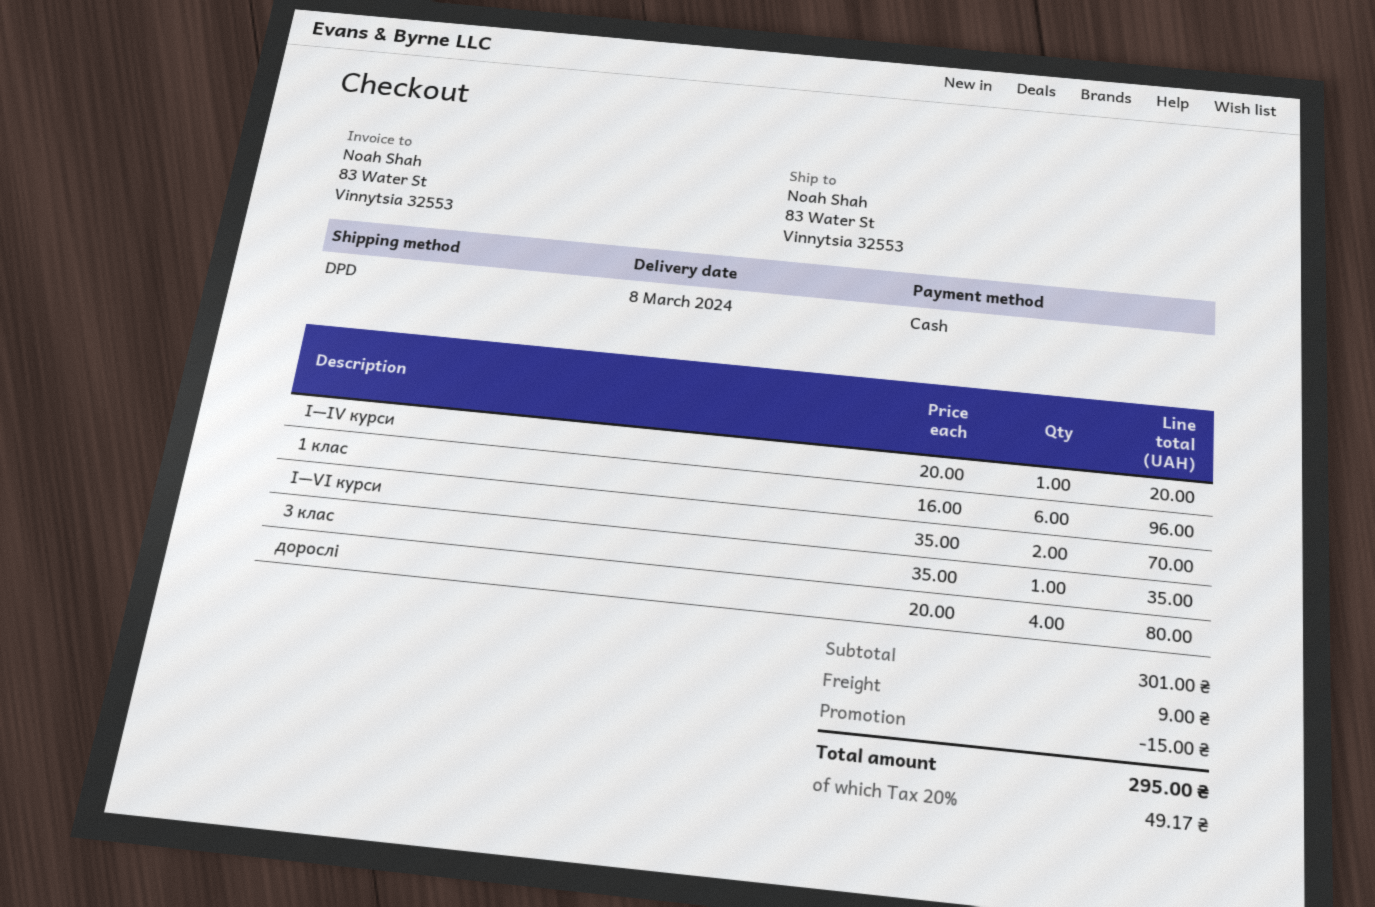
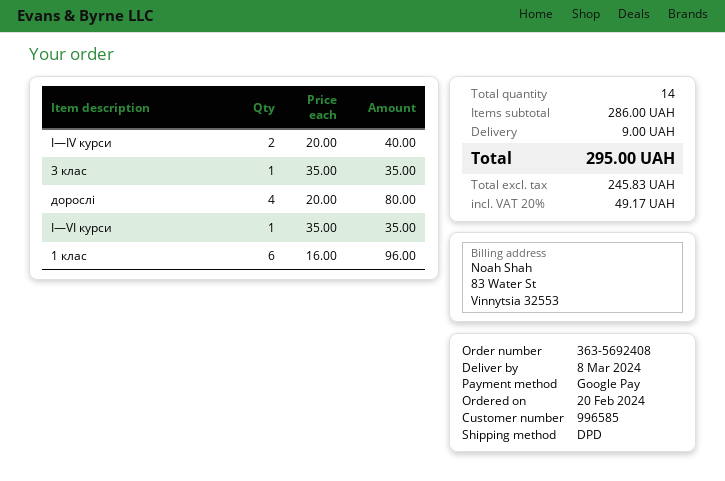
payment method: cash -> Google Pay
I—IV курси: 1 x 20.00 = 20.00 -> 2 x 20.00 = 40.00
I—VI курси: 2 x 35.00 = 70.00 -> 1 x 35.00 = 35.00
subtotal: 301.00 -> 286.00
discount: 15.00 -> none

